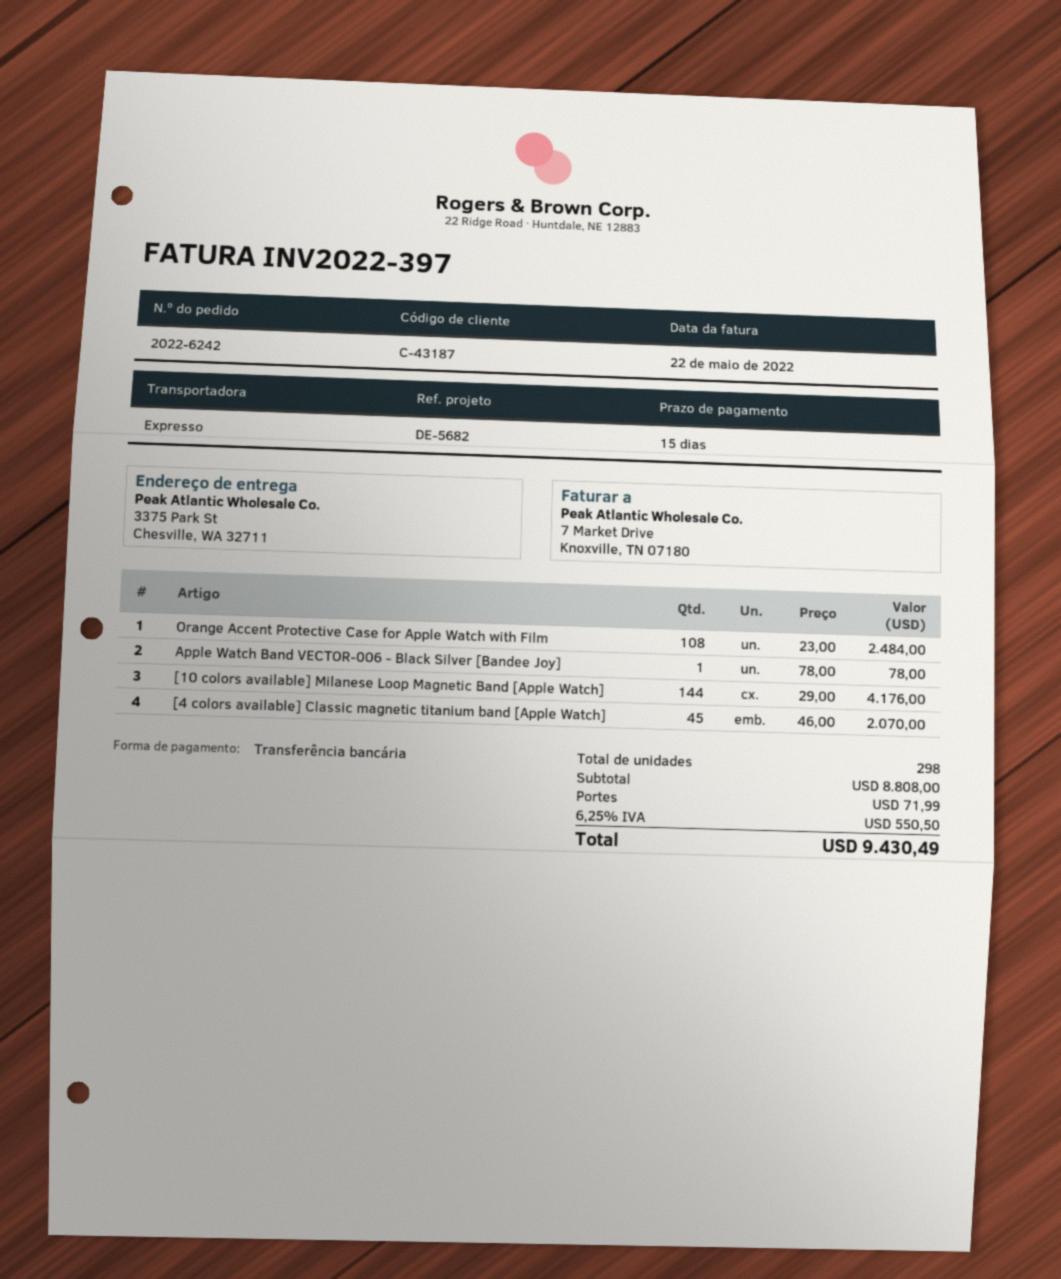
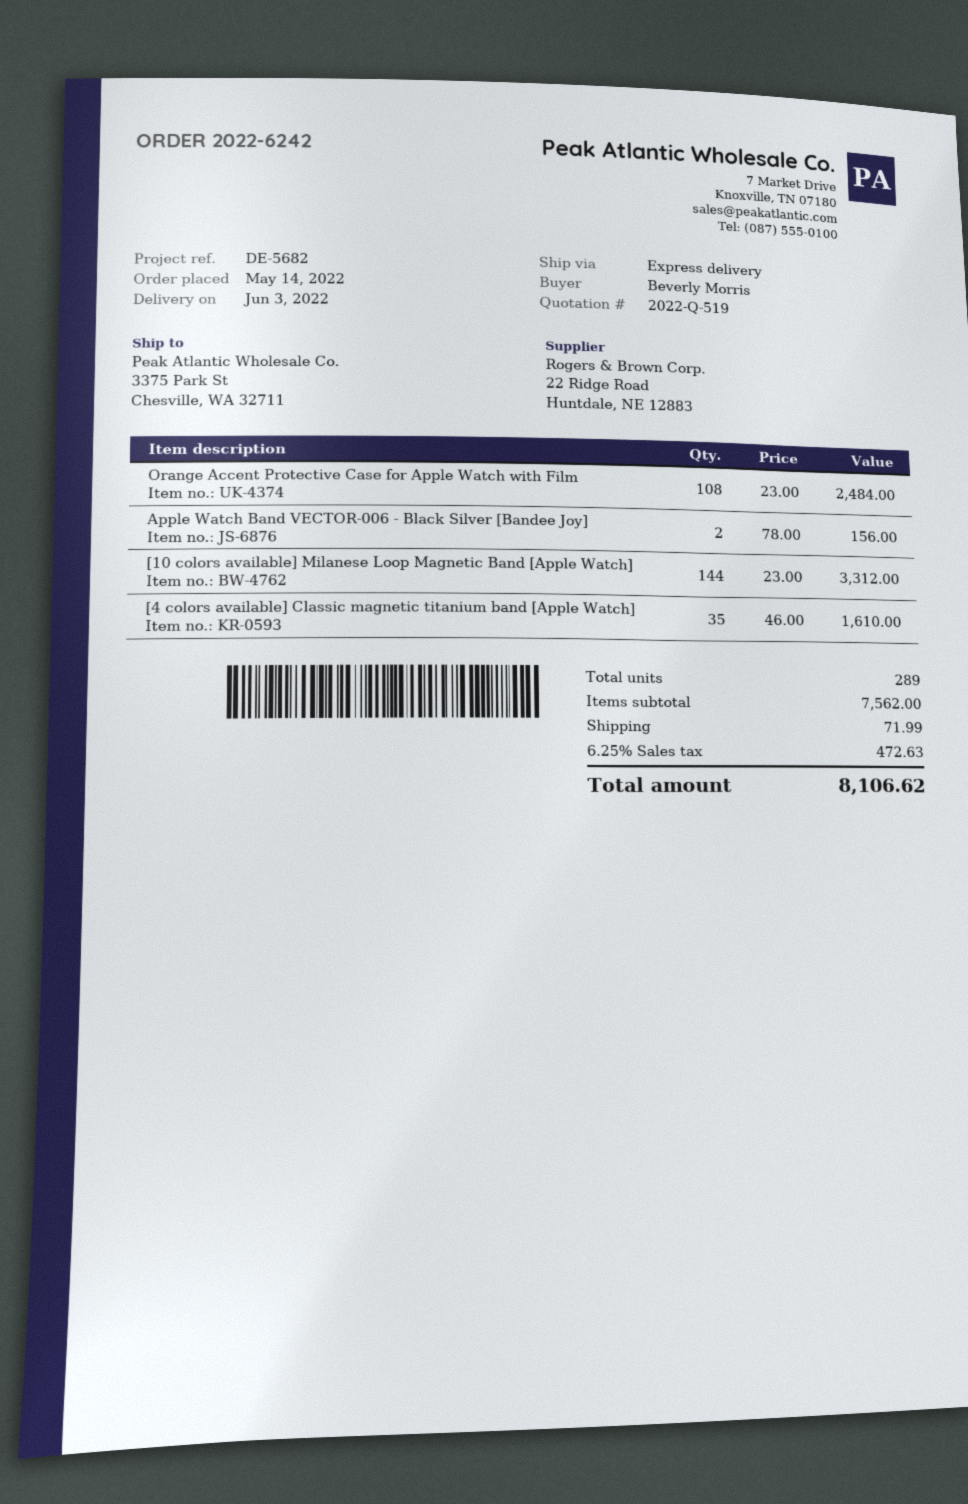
Apple Watch Band VECTOR-006 - Black Silver [Bandee Joy]: 1 x 78.00 = 78.00 -> 2 x 78.00 = 156.00
[10 colors available] Milanese Loop Magnetic Band [Apple Watch]: 144 x 29.00 = 4176.00 -> 144 x 23.00 = 3312.00
[4 colors available] Classic magnetic titanium band [Apple Watch]: 45 x 46.00 = 2070.00 -> 35 x 46.00 = 1610.00
total quantity: 298 -> 289
subtotal: 8808.00 -> 7562.00
tax: 6.25% = 550.50 -> 6.25% = 472.63
total: 9430.49 -> 8106.62

